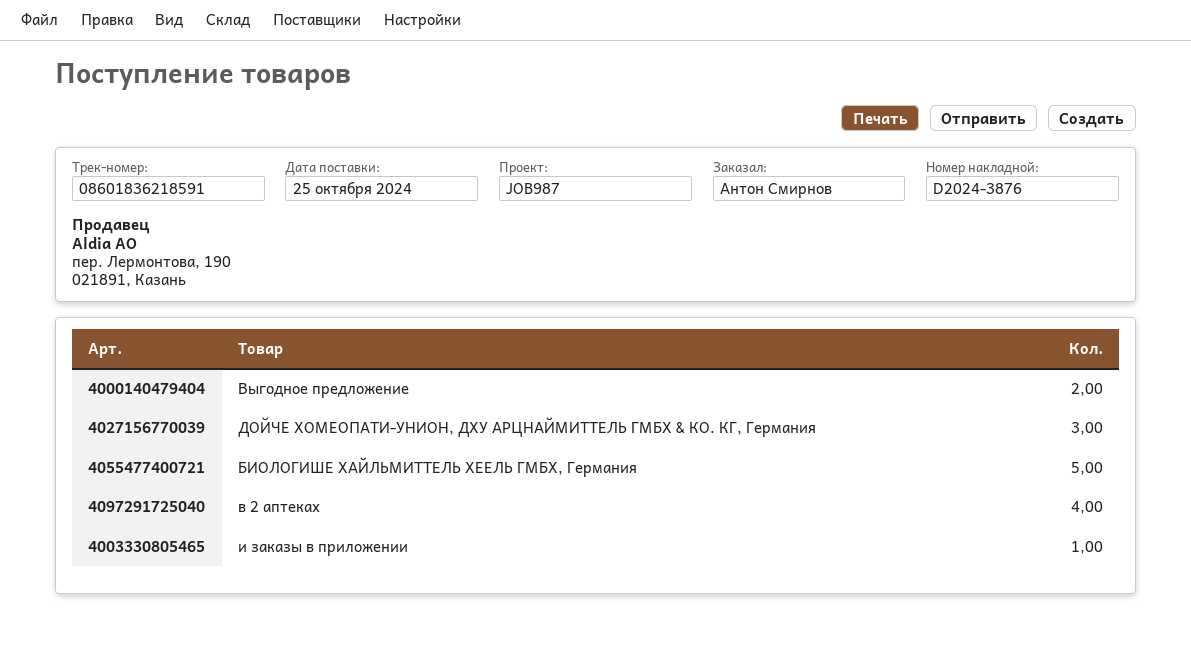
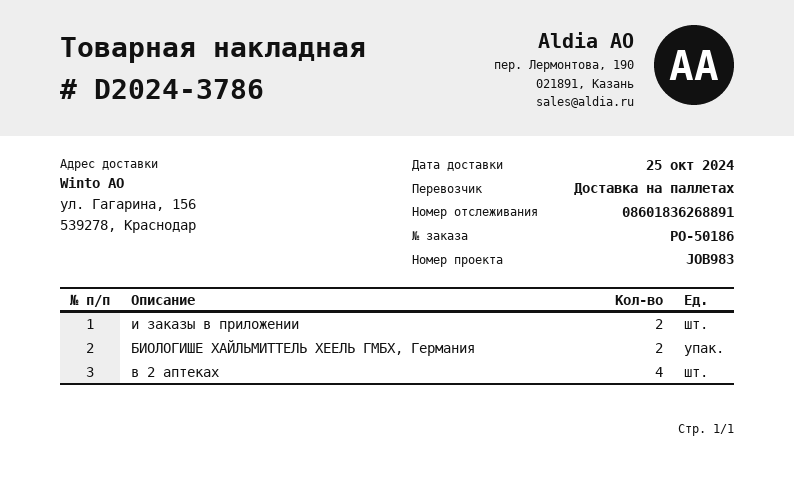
delivery note number: D2024-3876 -> D2024-3786
reference: JOB987 -> JOB983
tracking number: 08601836218591 -> 08601836268891
Выгодное предложение: 2 -> none
ДОЙЧЕ ХОМЕОПАТИ-УНИОН, ДХУ АРЦНАЙМИТТЕЛЬ ГМБХ & КО. КГ, Германия: 3 -> none
БИОЛОГИШЕ ХАЙЛЬМИТТЕЛЬ ХЕЕЛЬ ГМБХ, Германия: 5 -> 2
и заказы в приложении: 1 -> 2

